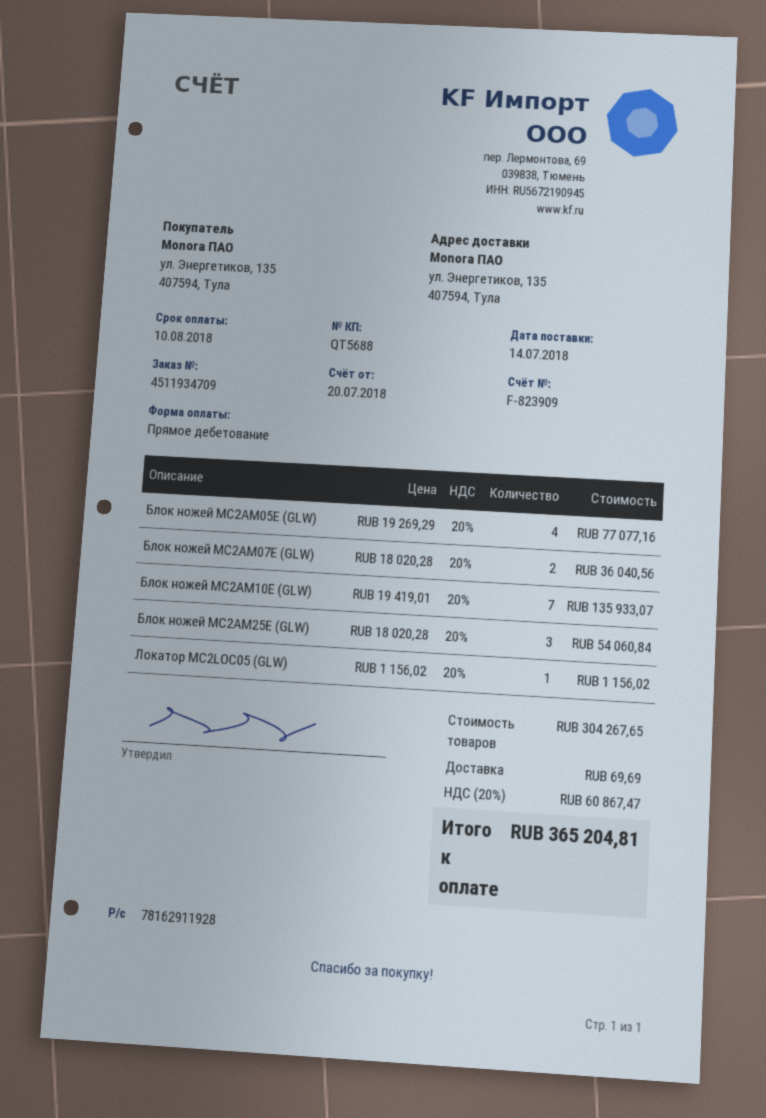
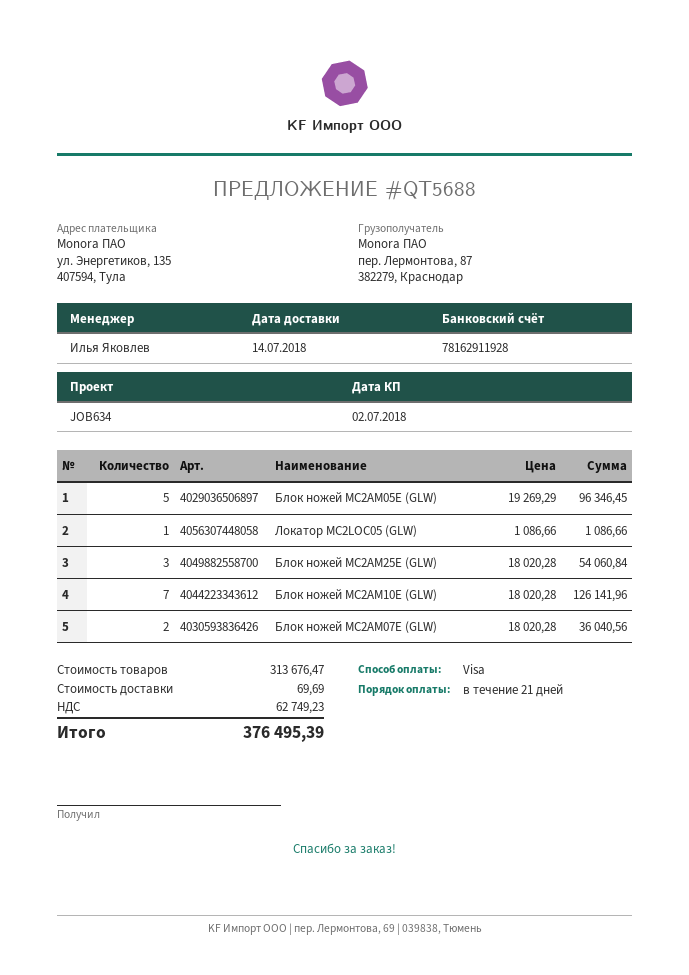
payment method: direct debit -> Visa
ship to: ул. Энергетиков, 135, 407594, Тула -> пер. Лермонтова, 87, 382279, Краснодар
Блок ножей MC2AM05E (GLW): 4 x 19269.29 = 77077.16 -> 5 x 19269.29 = 96346.45
Блок ножей MC2AM10E (GLW): 7 x 19419.01 = 135933.07 -> 7 x 18020.28 = 126141.96
Локатор MC2LOC05 (GLW): 1 x 1156.02 = 1156.02 -> 1 x 1086.66 = 1086.66
subtotal: 304267.65 -> 313676.47
tax: 60867.47 -> 62749.23
total: 365204.81 -> 376495.39

